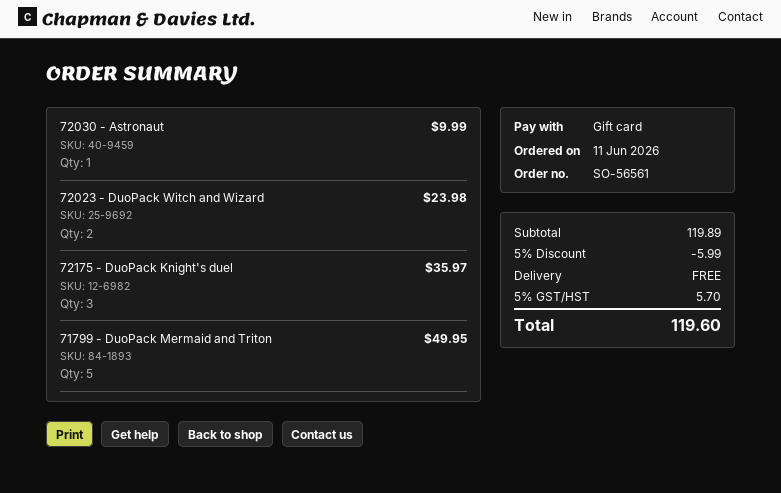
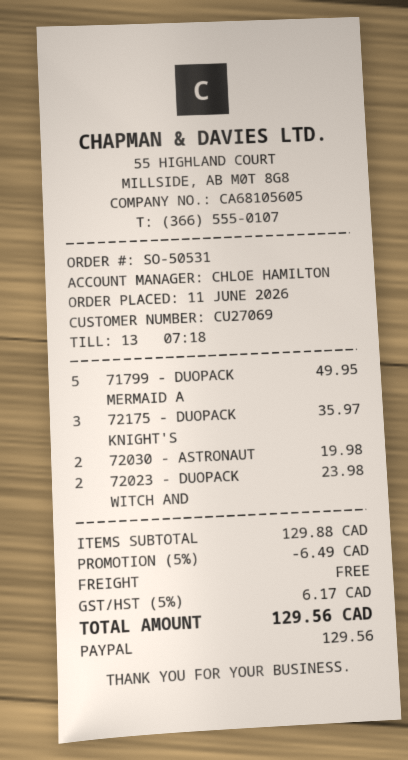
order number: SO-56561 -> SO-50531
payment method: gift card -> PayPal
72030 - Astronaut: 1 for 9.99 -> 2 for 19.98
subtotal: 119.89 -> 129.88
discount: 5% = 5.99 -> 5% = 6.49
tax: 5% = 5.70 -> 5% = 6.17
total: 119.60 -> 129.56

